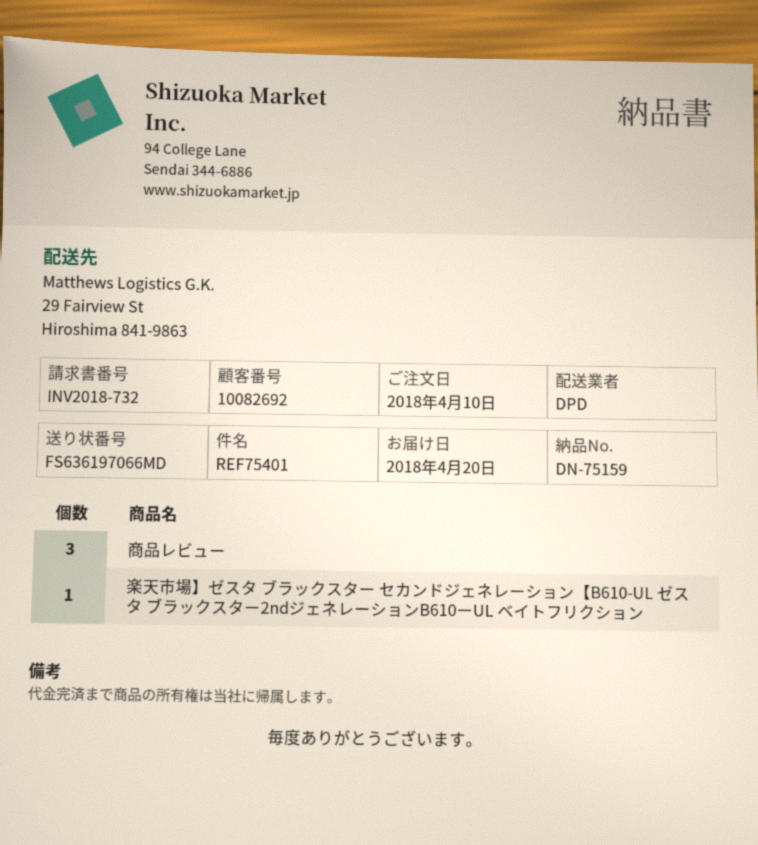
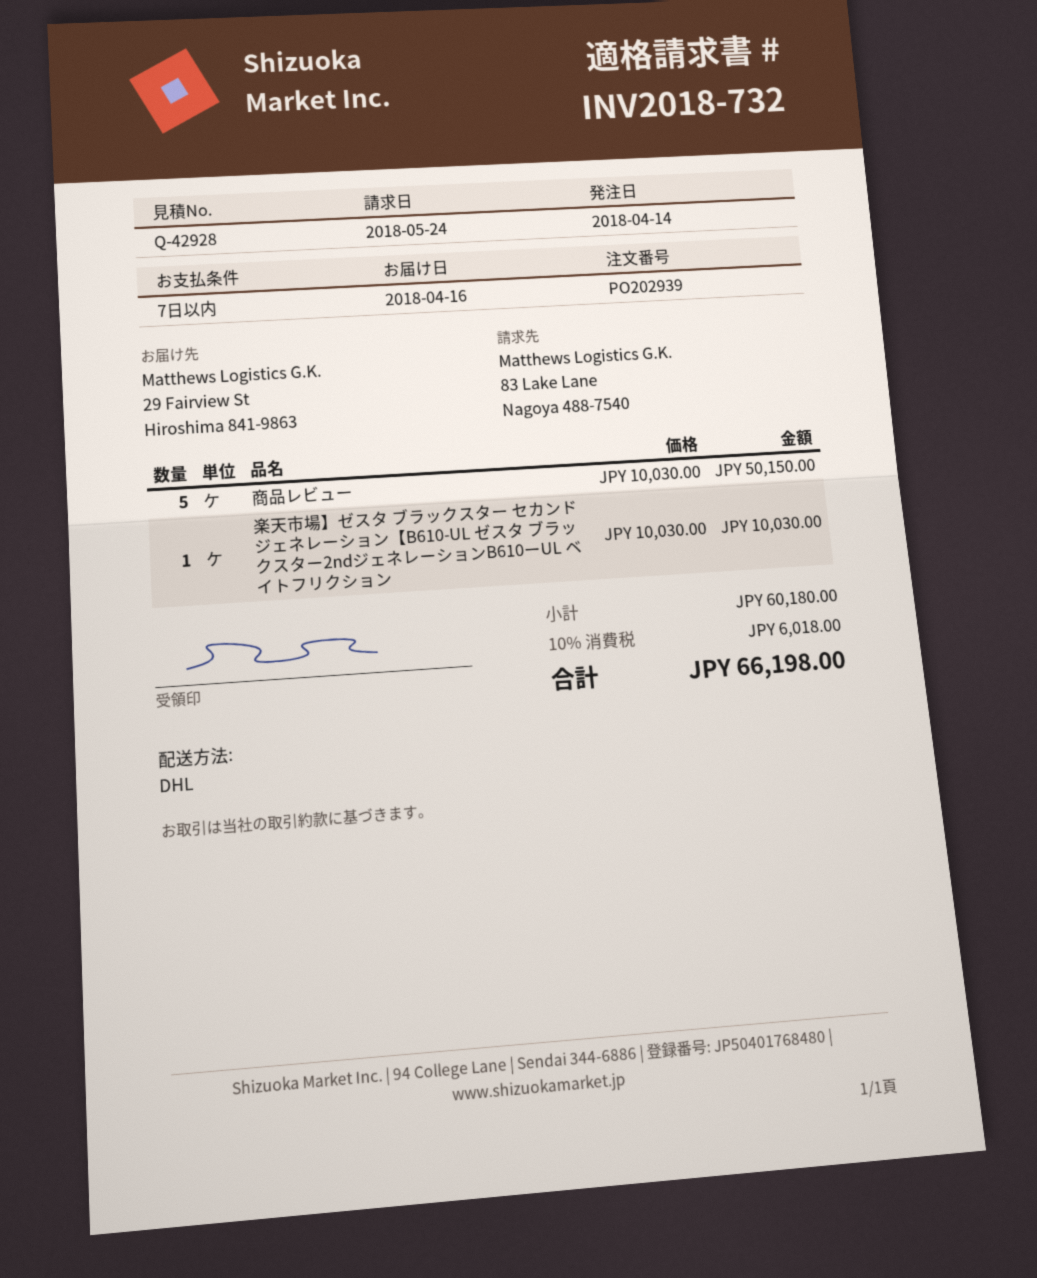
order date: 2018-04-10 -> 2018-04-14
delivery date: 2018-04-20 -> 2018-04-16
shipping method: DPD -> DHL
商品レビュー: 3 -> 5

